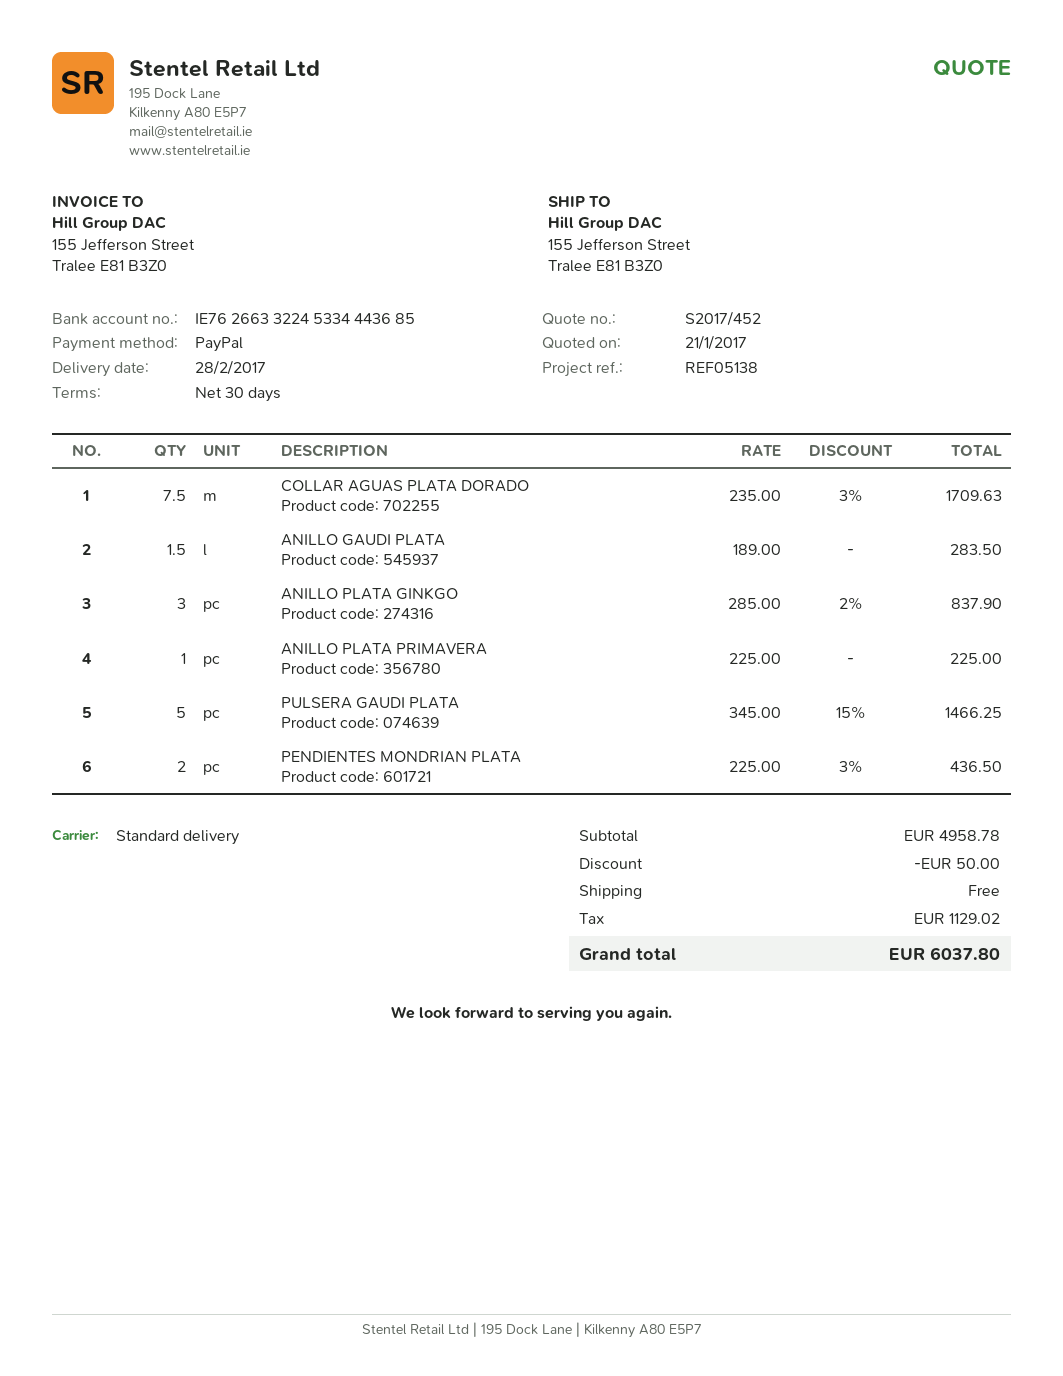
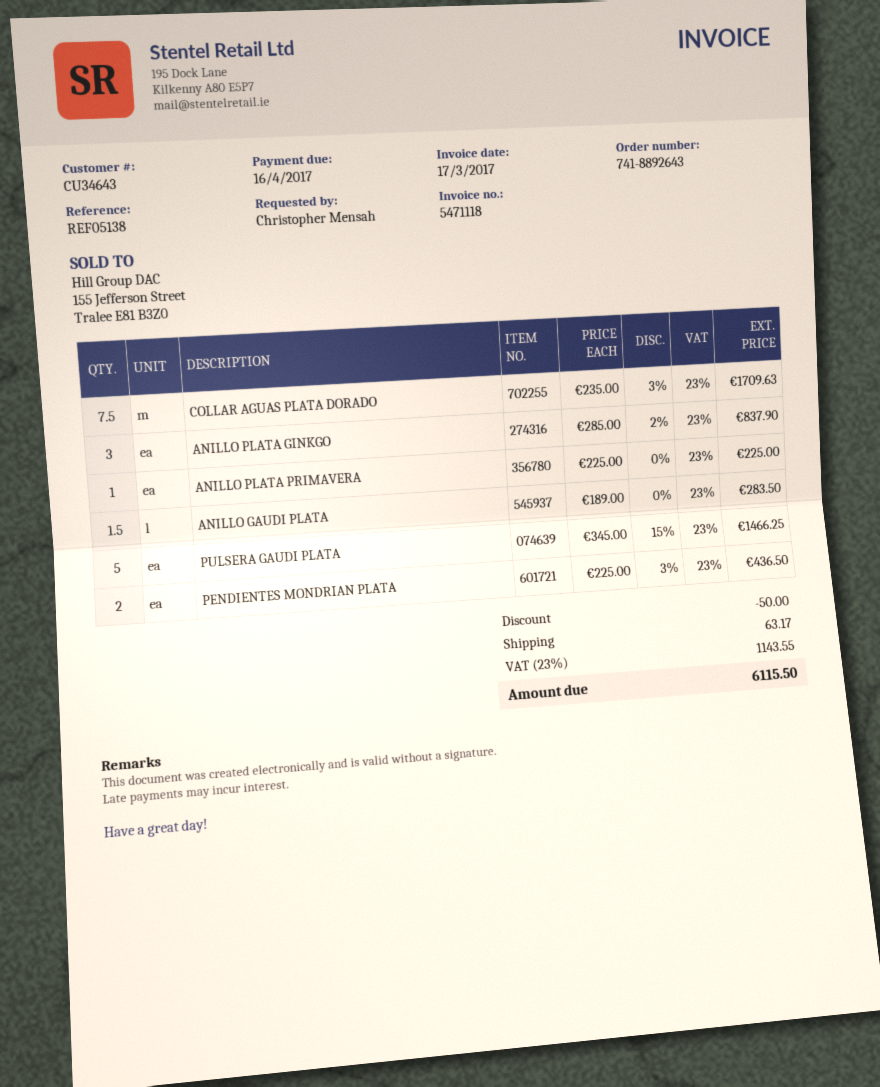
shipping: 0.00 -> 63.17
tax: 1129.02 -> 1143.55
total: 6037.80 -> 6115.50

